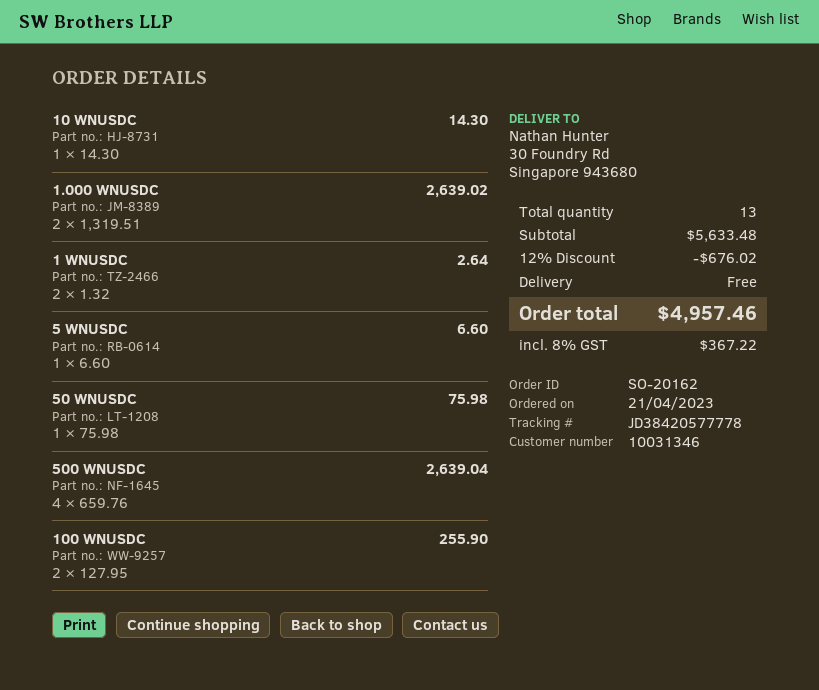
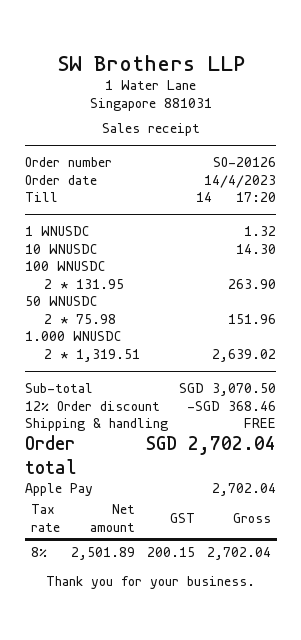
order number: SO-20162 -> SO-20126
order date: 2023-04-21 -> 2023-04-14
1 WNUSDC: 2 x 1.32 = 2.64 -> 1 x 1.32 = 1.32
5 WNUSDC: 1 x 6.60 = 6.60 -> none
50 WNUSDC: 1 x 75.98 = 75.98 -> 2 x 75.98 = 151.96
500 WNUSDC: 4 x 659.76 = 2639.04 -> none
100 WNUSDC: 2 x 127.95 = 255.90 -> 2 x 131.95 = 263.90
subtotal: 5633.48 -> 3070.50
discount: 12% = 676.02 -> 12% = 368.46
tax: 8% = 367.22 -> 8% = 200.15
total: 4957.46 -> 2702.04

